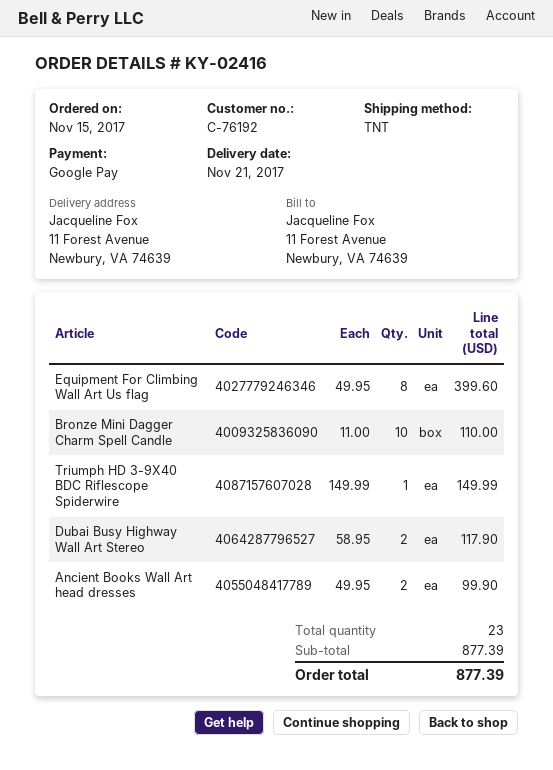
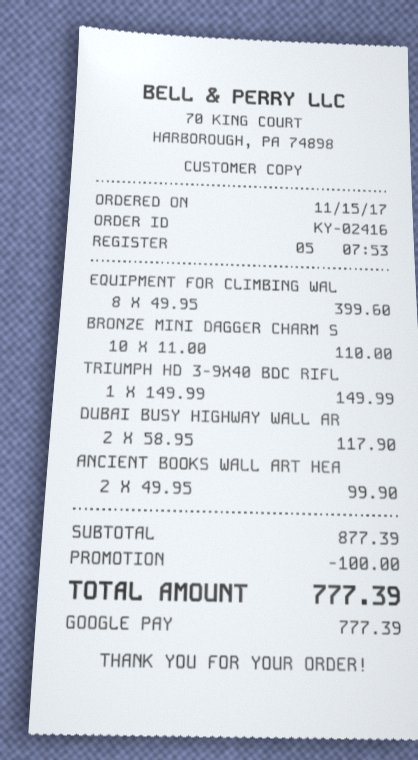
discount: none -> 100.00
total: 877.39 -> 777.39

